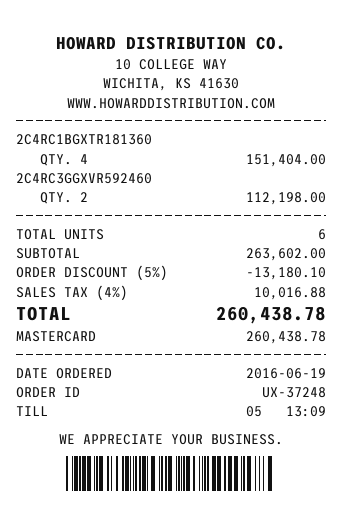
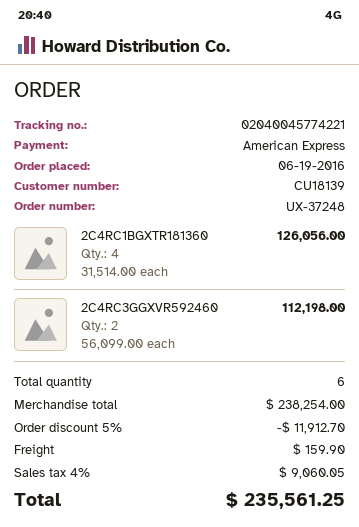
payment method: Mastercard -> American Express
2C4RC1BGXTR181360: 4 for 151404.00 -> 4 for 126056.00
subtotal: 263602.00 -> 238254.00
discount: 5% = 13180.10 -> 5% = 11912.70
shipping: none -> 159.90
tax: 4% = 10016.88 -> 4% = 9060.05
total: 260438.78 -> 235561.25

